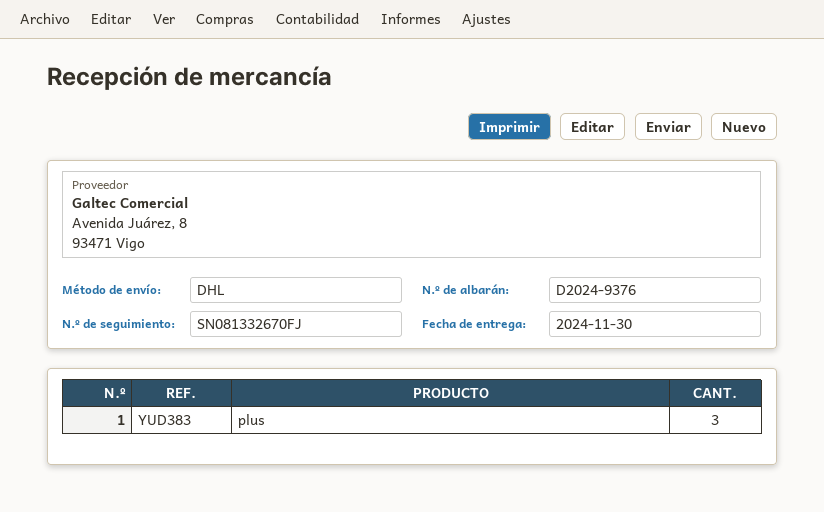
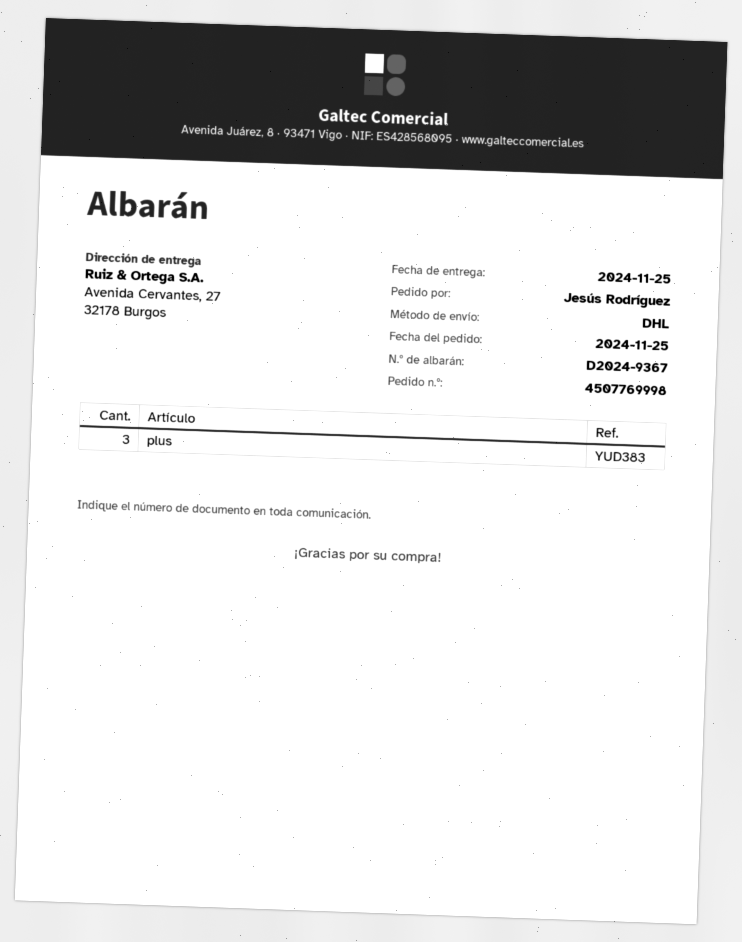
delivery note number: D2024-9376 -> D2024-9367
delivery date: 2024-11-30 -> 2024-11-25

